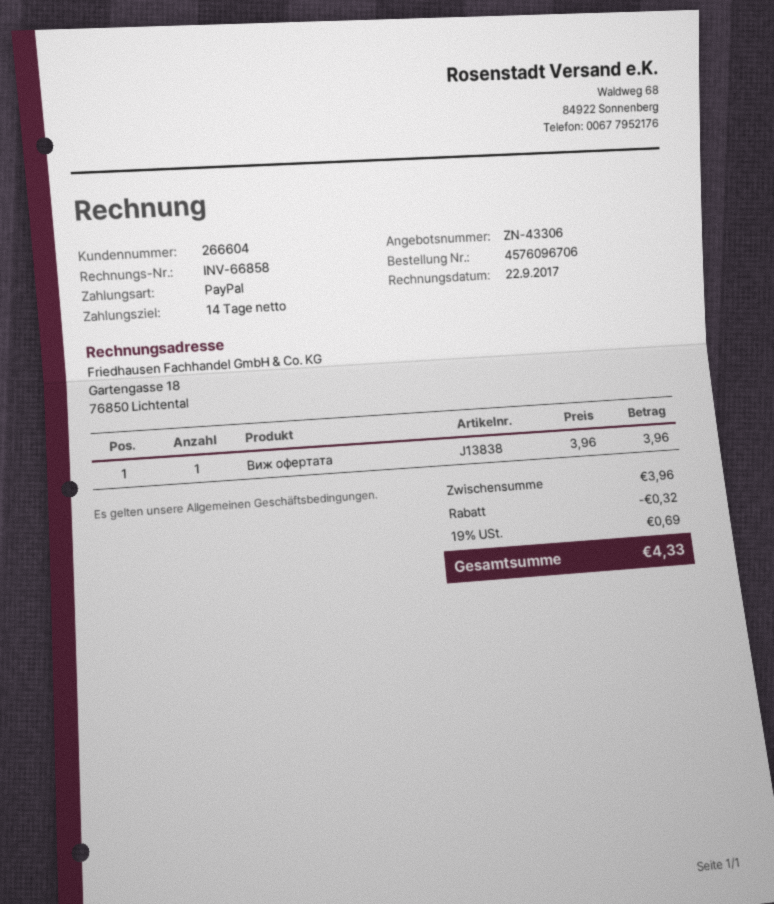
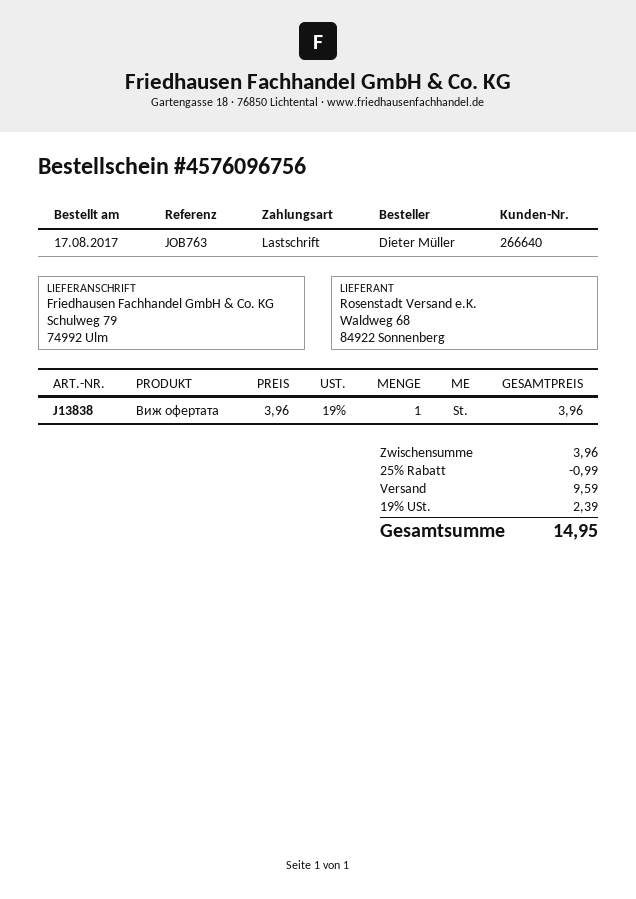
order number: 4576096706 -> 4576096756
customer number: 266604 -> 266640
payment method: PayPal -> direct debit
discount: 0.32 -> 0.99
shipping: none -> 9.59
tax: 19% = 0.69 -> 19% = 2.39
total: 4.33 -> 14.95

